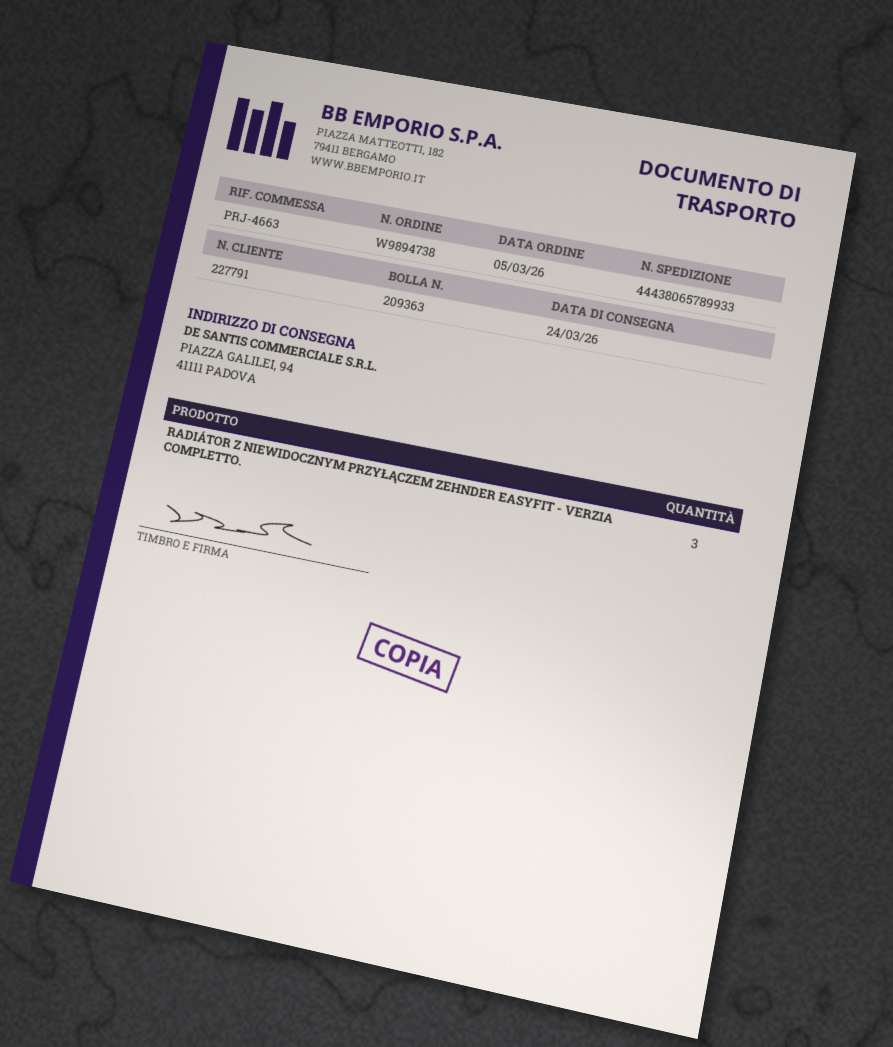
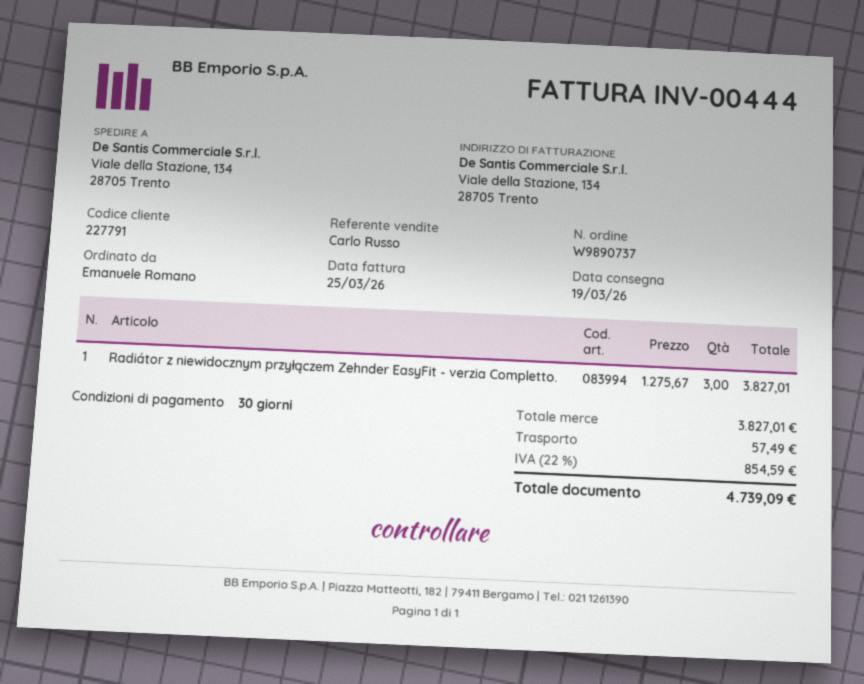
order number: W9894738 -> W9890737
delivery date: 2026-03-24 -> 2026-03-19
ship to: PIAZZA GALILEI, 94, 41111 PADOVA -> Viale della Stazione, 134, 28705 Trento

